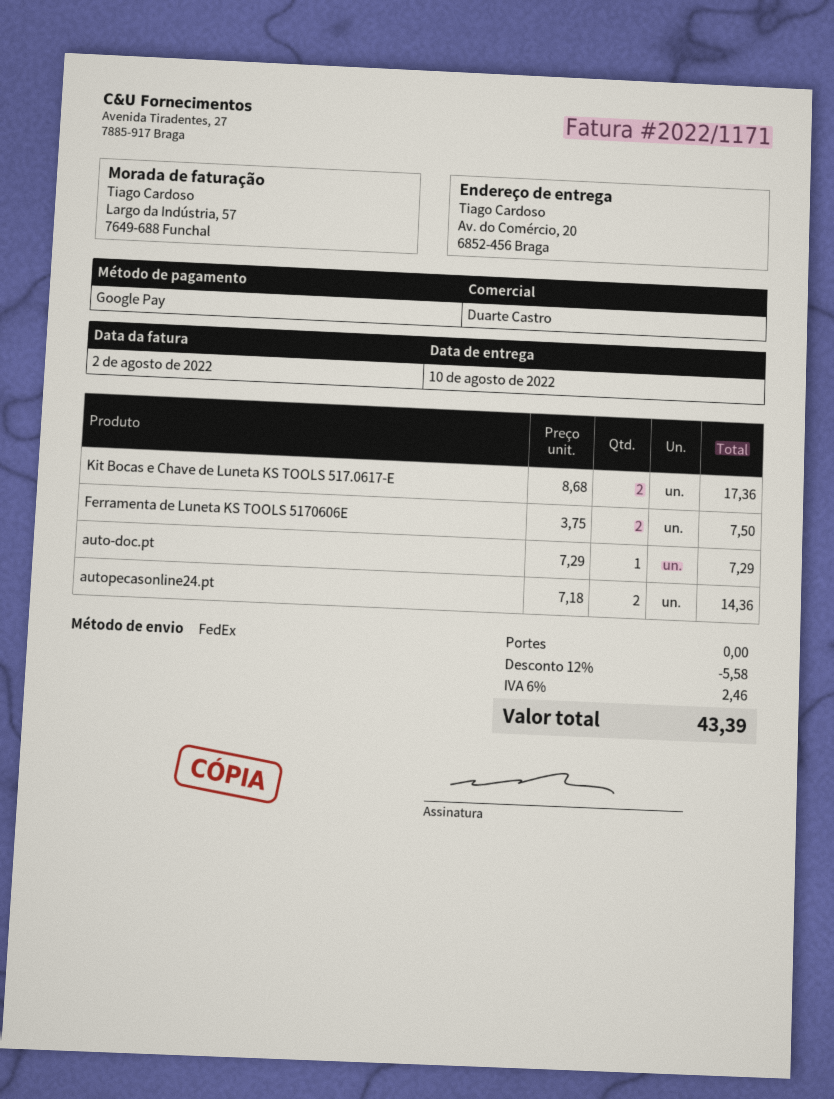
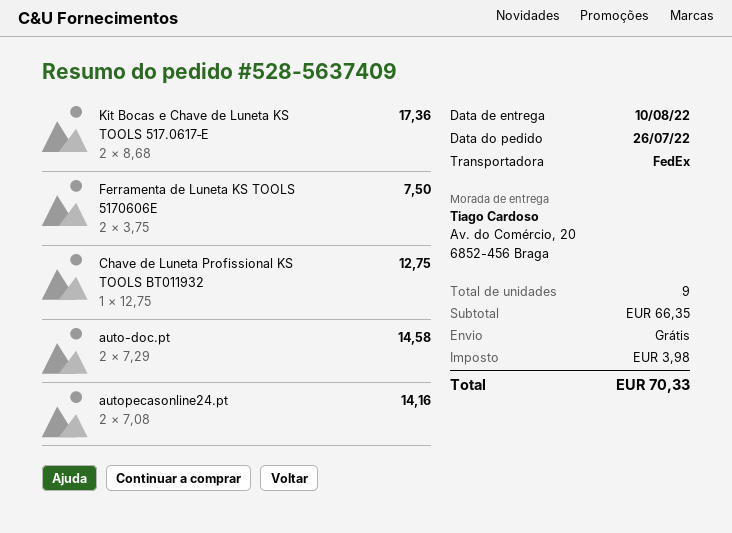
auto-doc.pt: 1 x 7.29 = 7.29 -> 2 x 7.29 = 14.58
autopecasonline24.pt: 2 x 7.18 = 14.36 -> 2 x 7.08 = 14.16
Chave de Luneta Profissional KS TOOLS BT011932: none -> 1 x 12.75 = 12.75
discount: 12% = 5.58 -> none
tax: 2.46 -> 3.98
total: 43.39 -> 70.33

